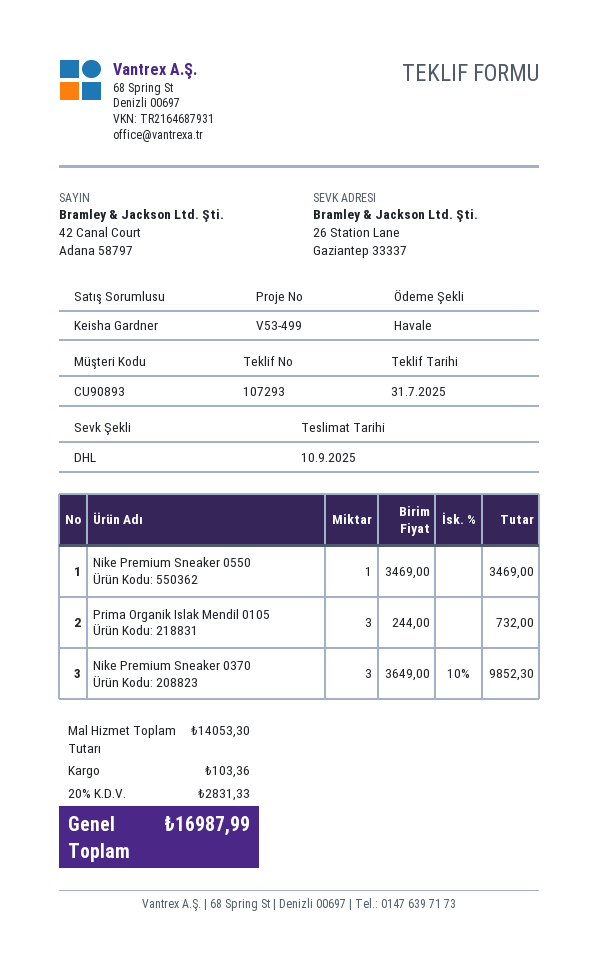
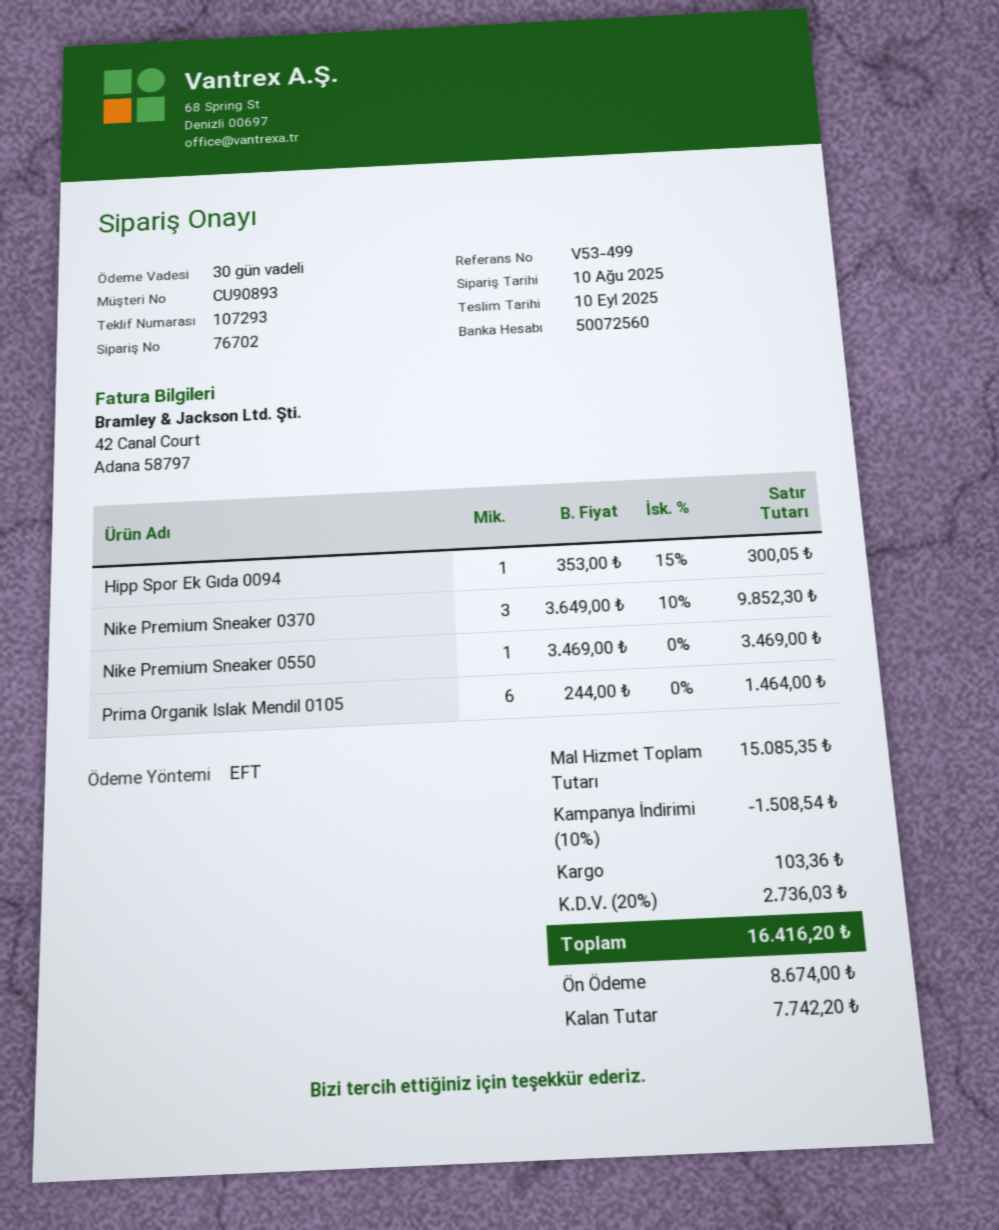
Prima Organik Islak Mendil 0105: 3 x 244.00 = 732.00 -> 6 x 244.00 = 1464.00
Hipp Spor Ek Gıda 0094: none -> 1 x 353.00 - 15% = 300.05
subtotal: 14053.30 -> 15085.35
discount: none -> 10% = 1508.54
tax: 20% = 2831.33 -> 20% = 2736.03
total: 16987.99 -> 16416.20

